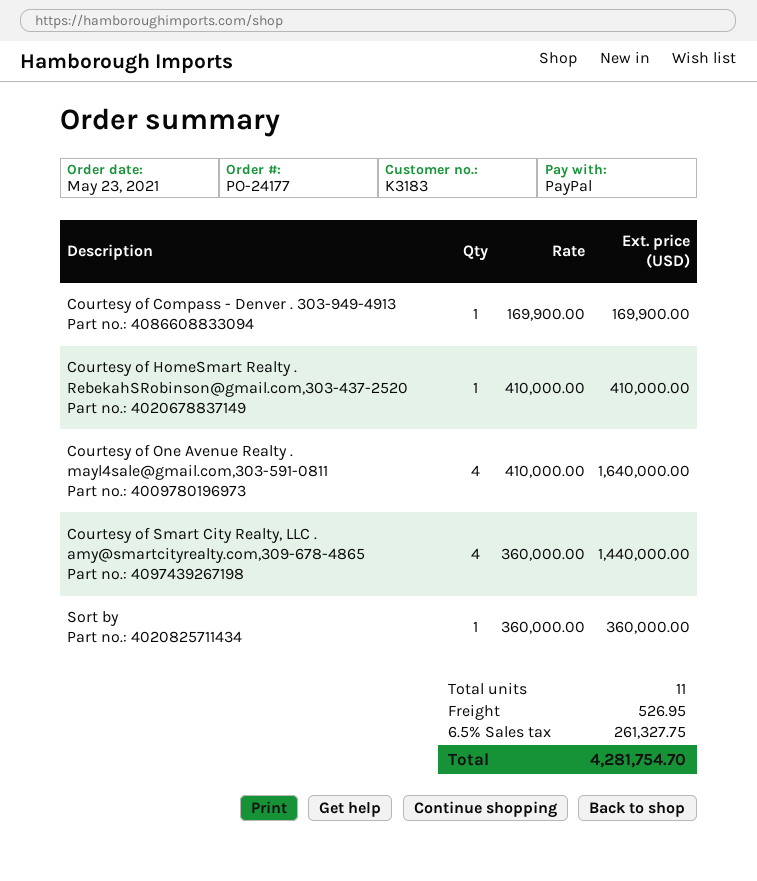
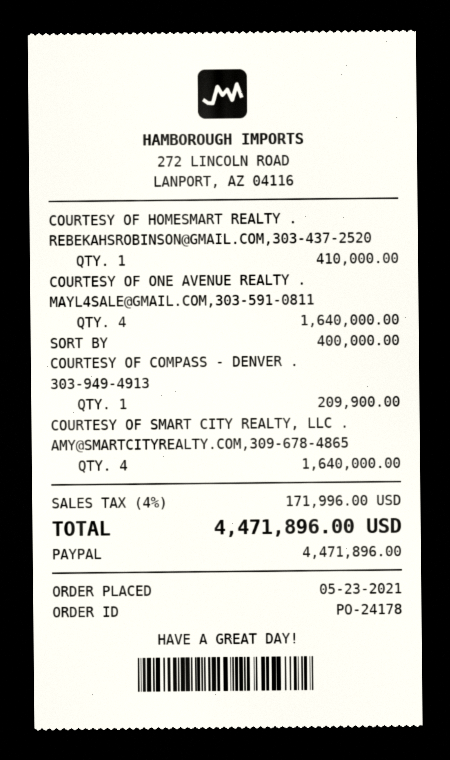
order number: PO-24177 -> PO-24178
Courtesy of Compass - Denver . 303-949-4913: 1 for 169900.00 -> 1 for 209900.00
Courtesy of Smart City Realty, LLC . amy@smartcityrealty.com,309-678-4865: 4 for 1440000.00 -> 4 for 1640000.00
Sort by: 1 for 360000.00 -> 1 for 400000.00
shipping: 526.95 -> none
tax: 6.5% = 261327.75 -> 4% = 171996.00
total: 4281754.70 -> 4471896.00

